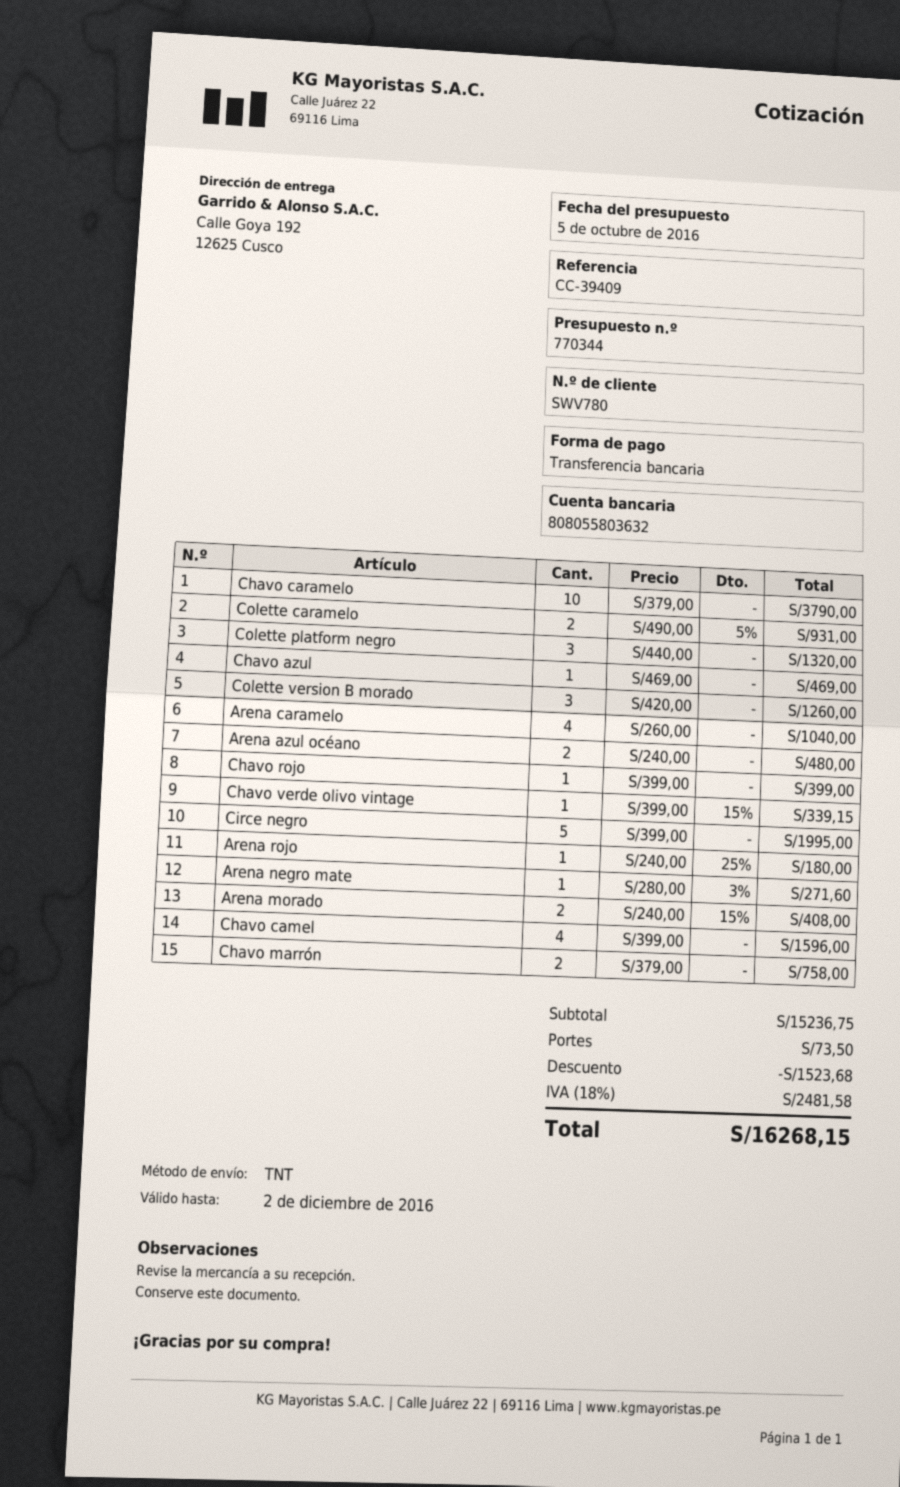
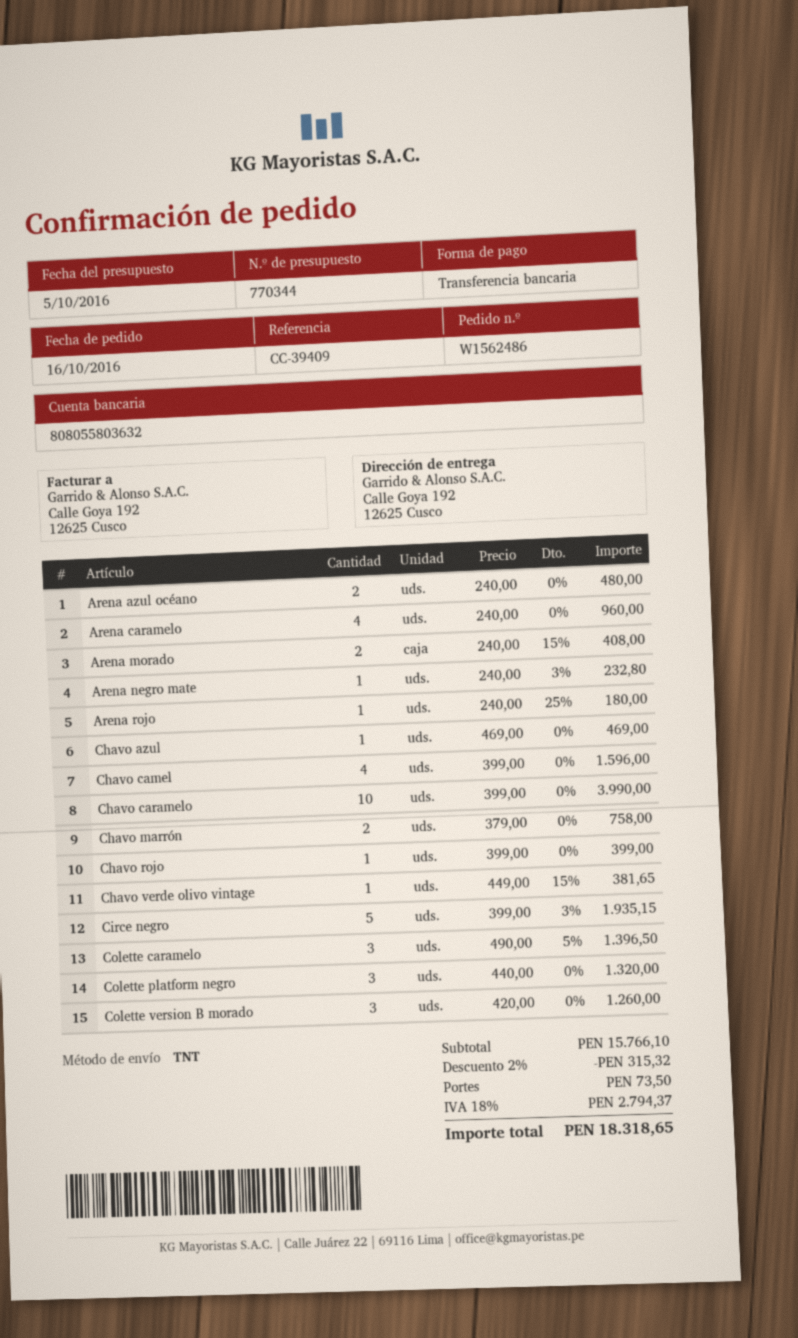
Chavo caramelo: 10 x 379.00 = 3790.00 -> 10 x 399.00 = 3990.00
Colette caramelo: 2 x 490.00 - 5% = 931.00 -> 3 x 490.00 - 5% = 1396.50
Arena caramelo: 4 x 260.00 = 1040.00 -> 4 x 240.00 = 960.00
Chavo verde olivo vintage: 1 x 399.00 - 15% = 339.15 -> 1 x 449.00 - 15% = 381.65
Circe negro: 5 x 399.00 = 1995.00 -> 5 x 399.00 - 3% = 1935.15
Arena negro mate: 1 x 280.00 - 3% = 271.60 -> 1 x 240.00 - 3% = 232.80
subtotal: 15236.75 -> 15766.10
discount: 1523.68 -> 315.32
tax: 18% = 2481.58 -> 18% = 2794.37
total: 16268.15 -> 18318.65

